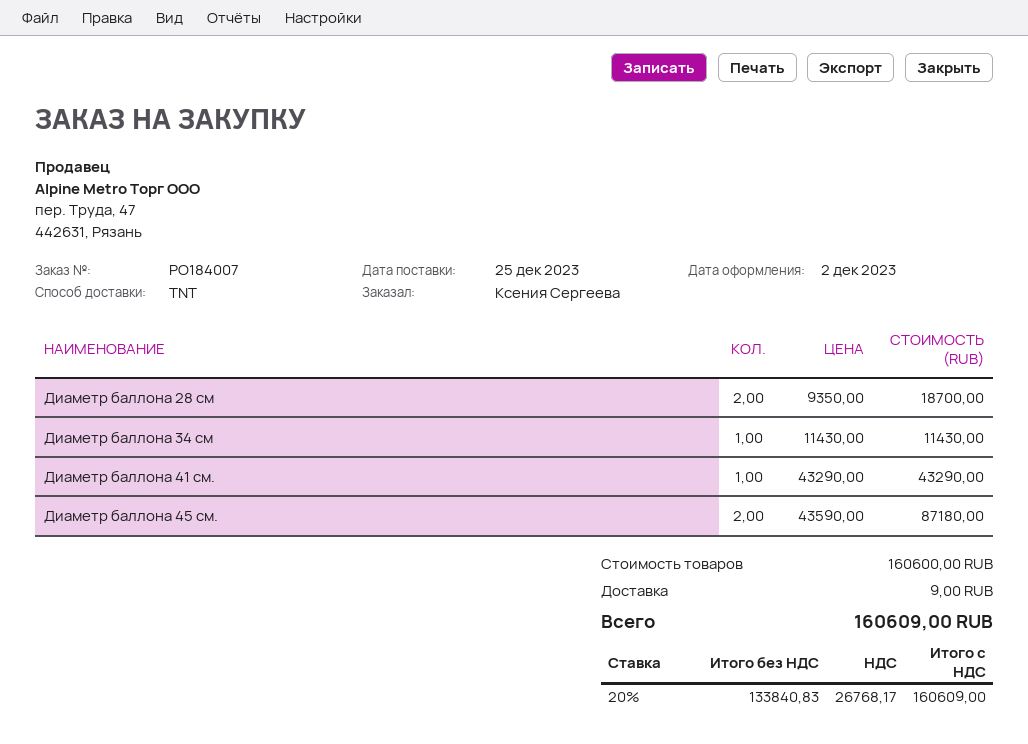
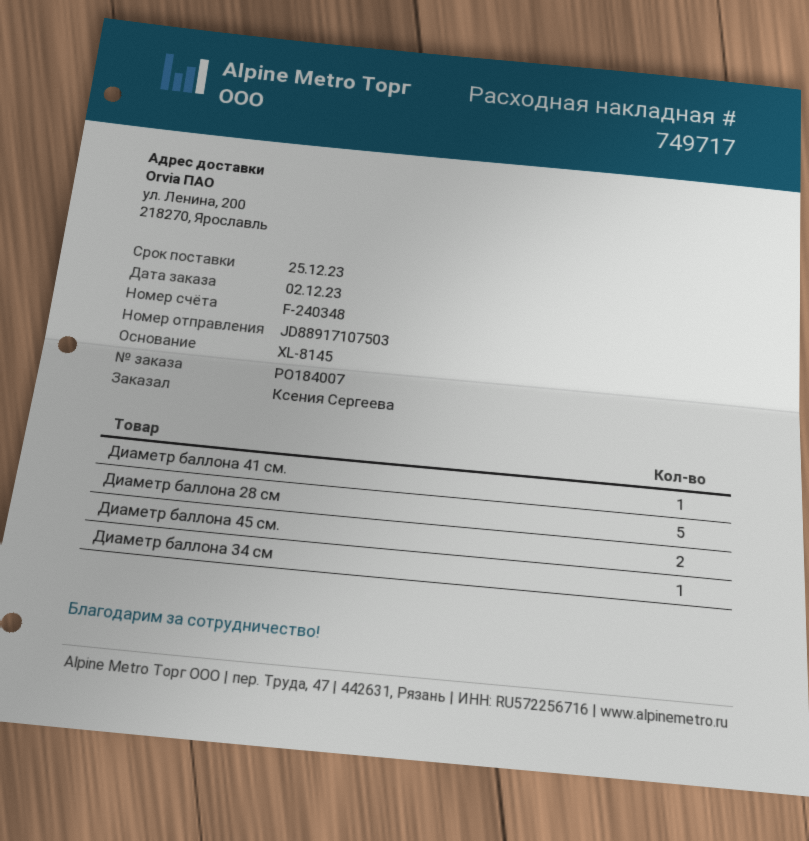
Диаметр баллона 28 см: 2 -> 5

